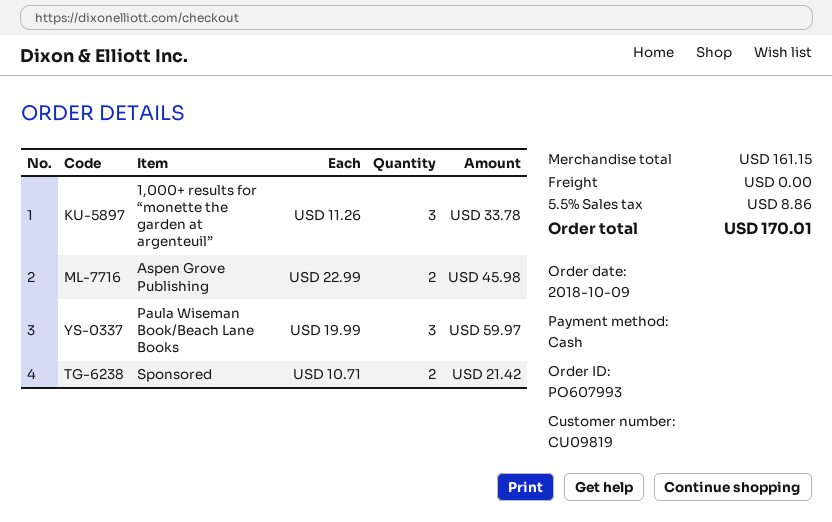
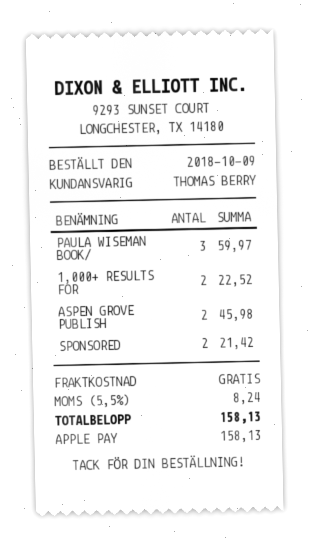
payment method: cash -> Apple Pay
1,000+ results for “monette the garden at argenteuil”: 3 for 33.78 -> 2 for 22.52
tax: 5.5% = 8.86 -> 5.5% = 8.24
total: 170.01 -> 158.13

